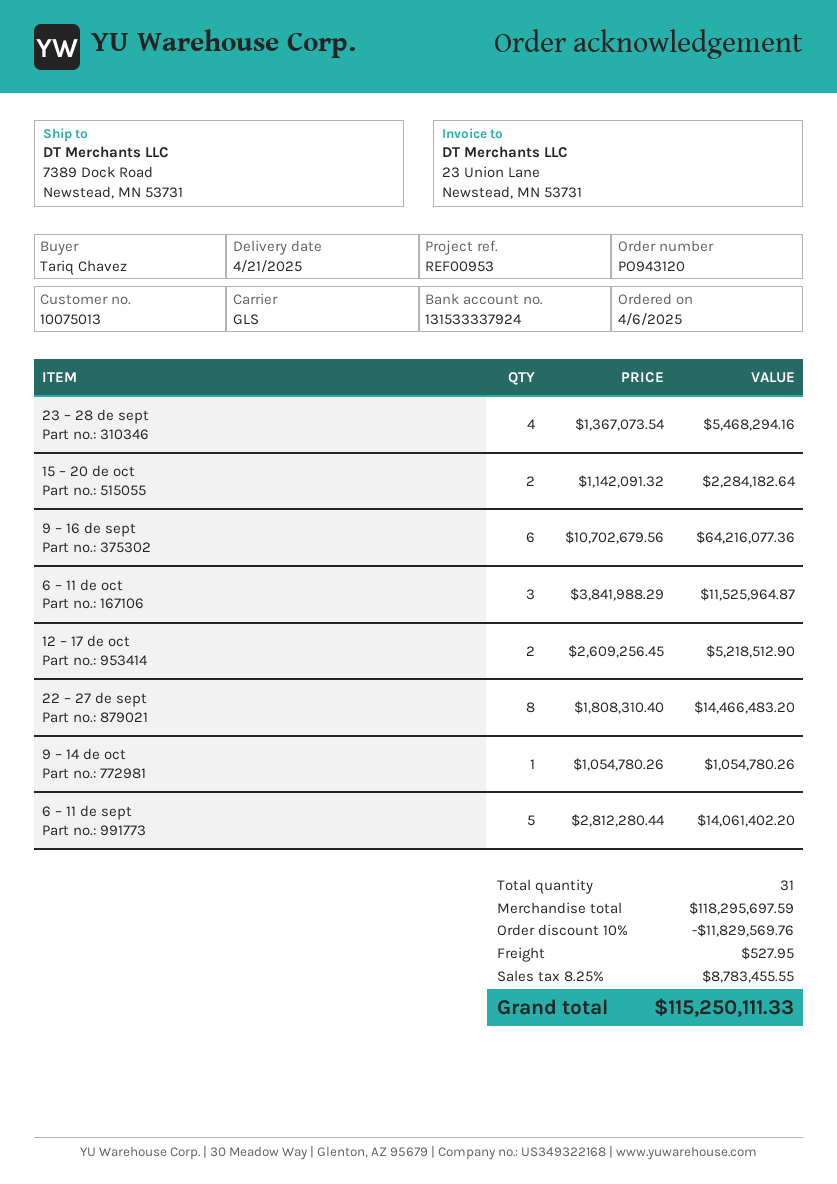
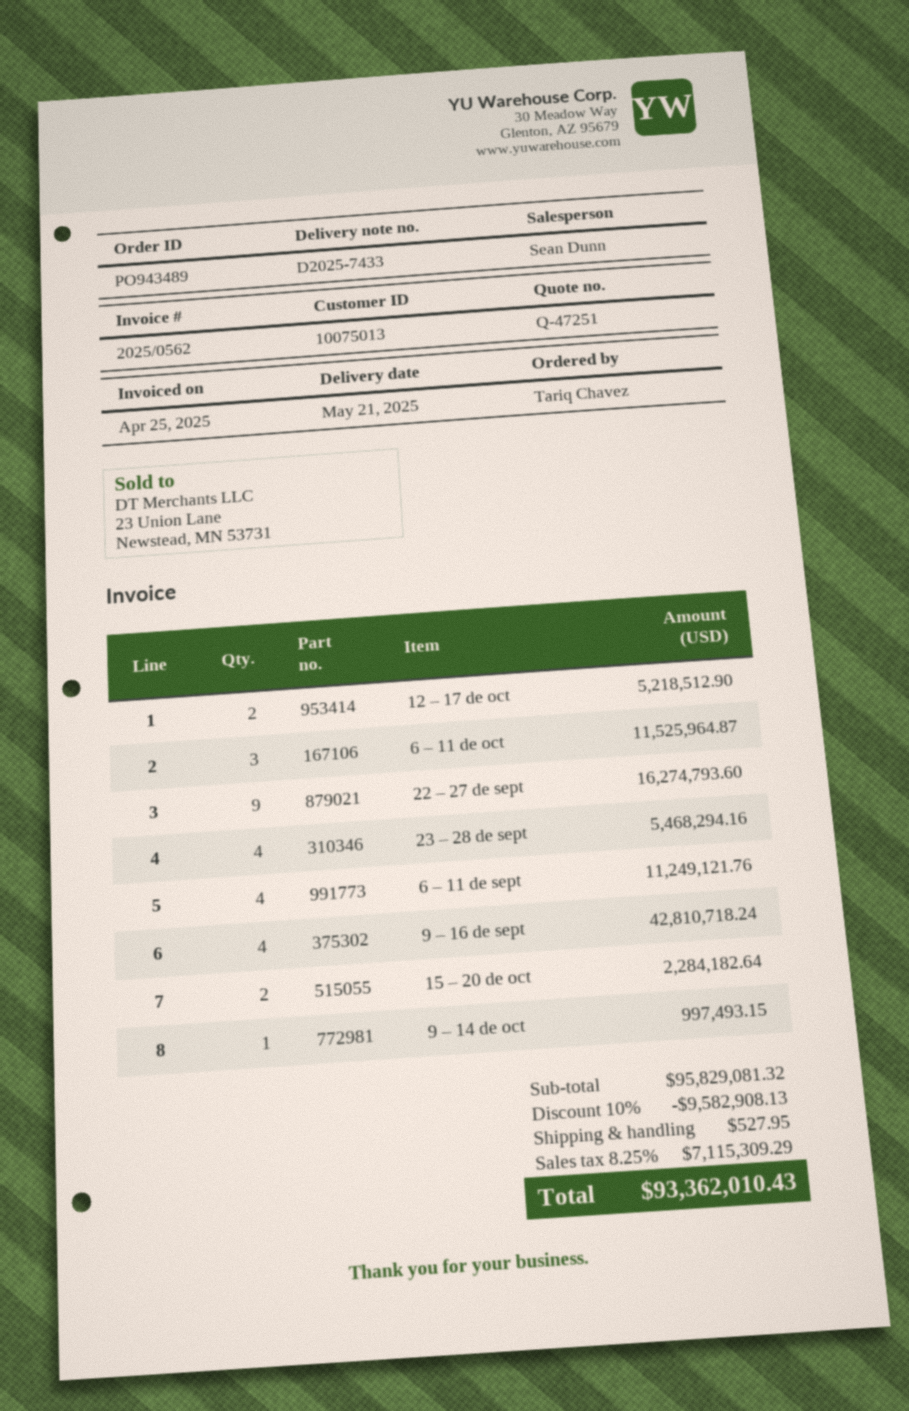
order number: PO943120 -> PO943489
delivery date: 2025-04-21 -> 2025-05-21
9 – 16 de sept: 6 for 64216077.36 -> 4 for 42810718.24
22 – 27 de sept: 8 for 14466483.20 -> 9 for 16274793.60
9 – 14 de oct: 1 for 1054780.26 -> 1 for 997493.15
6 – 11 de sept: 5 for 14061402.20 -> 4 for 11249121.76
subtotal: 118295697.59 -> 95829081.32
discount: 10% = 11829569.76 -> 10% = 9582908.13
tax: 8.25% = 8783455.55 -> 8.25% = 7115309.29
total: 115250111.33 -> 93362010.43

